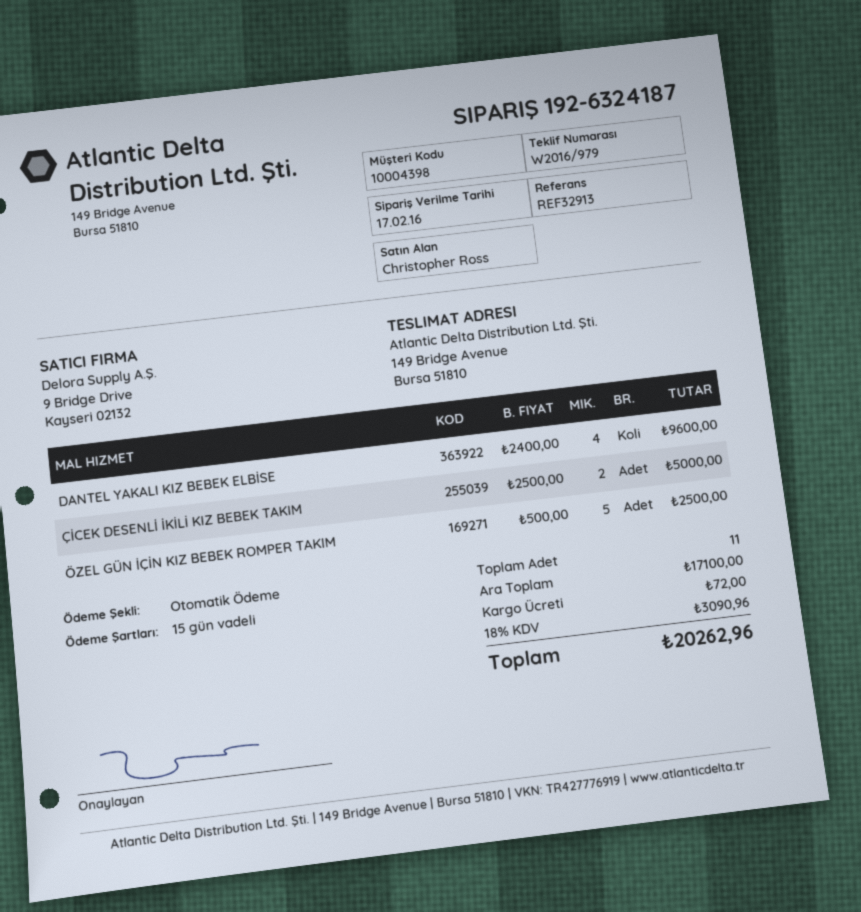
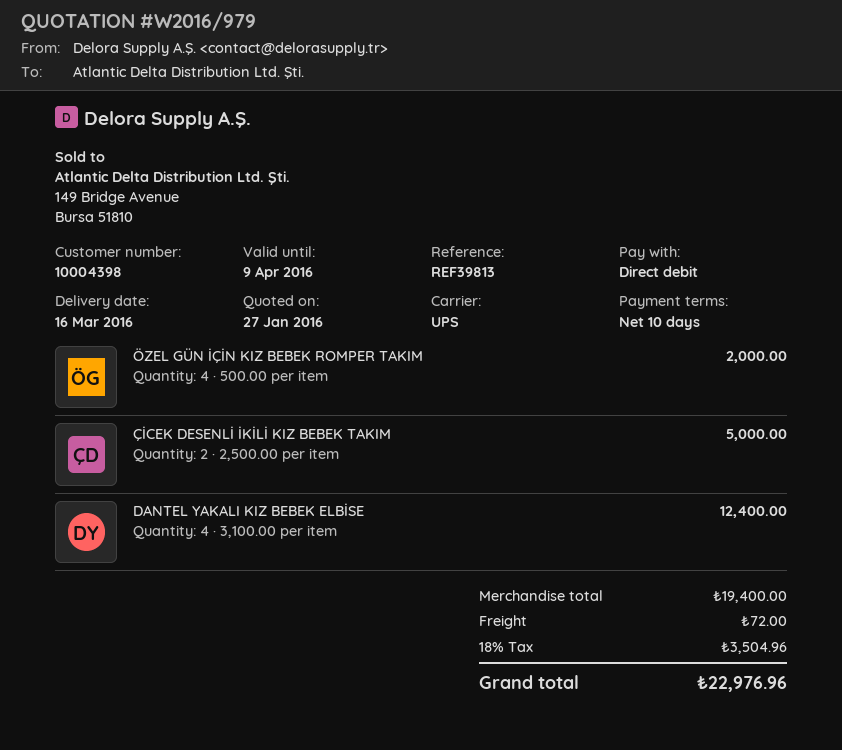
payment terms: 15 days -> 10 days
reference: REF32913 -> REF39813
DANTEL YAKALI KIZ BEBEK ELBİSE: 4 x 2400.00 = 9600.00 -> 4 x 3100.00 = 12400.00
ÖZEL GÜN İÇİN KIZ BEBEK ROMPER TAKIM: 5 x 500.00 = 2500.00 -> 4 x 500.00 = 2000.00
subtotal: 17100.00 -> 19400.00
tax: 18% = 3090.96 -> 18% = 3504.96
total: 20262.96 -> 22976.96

